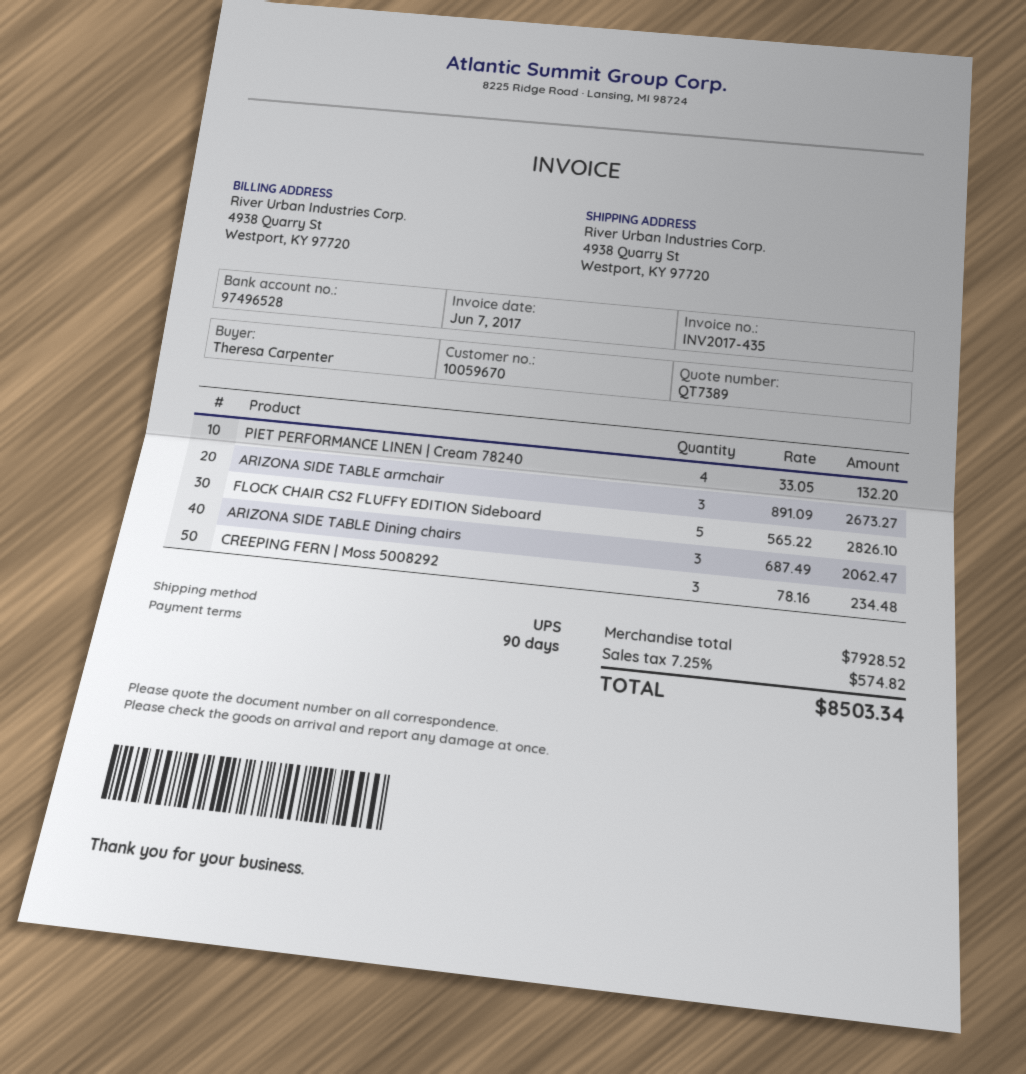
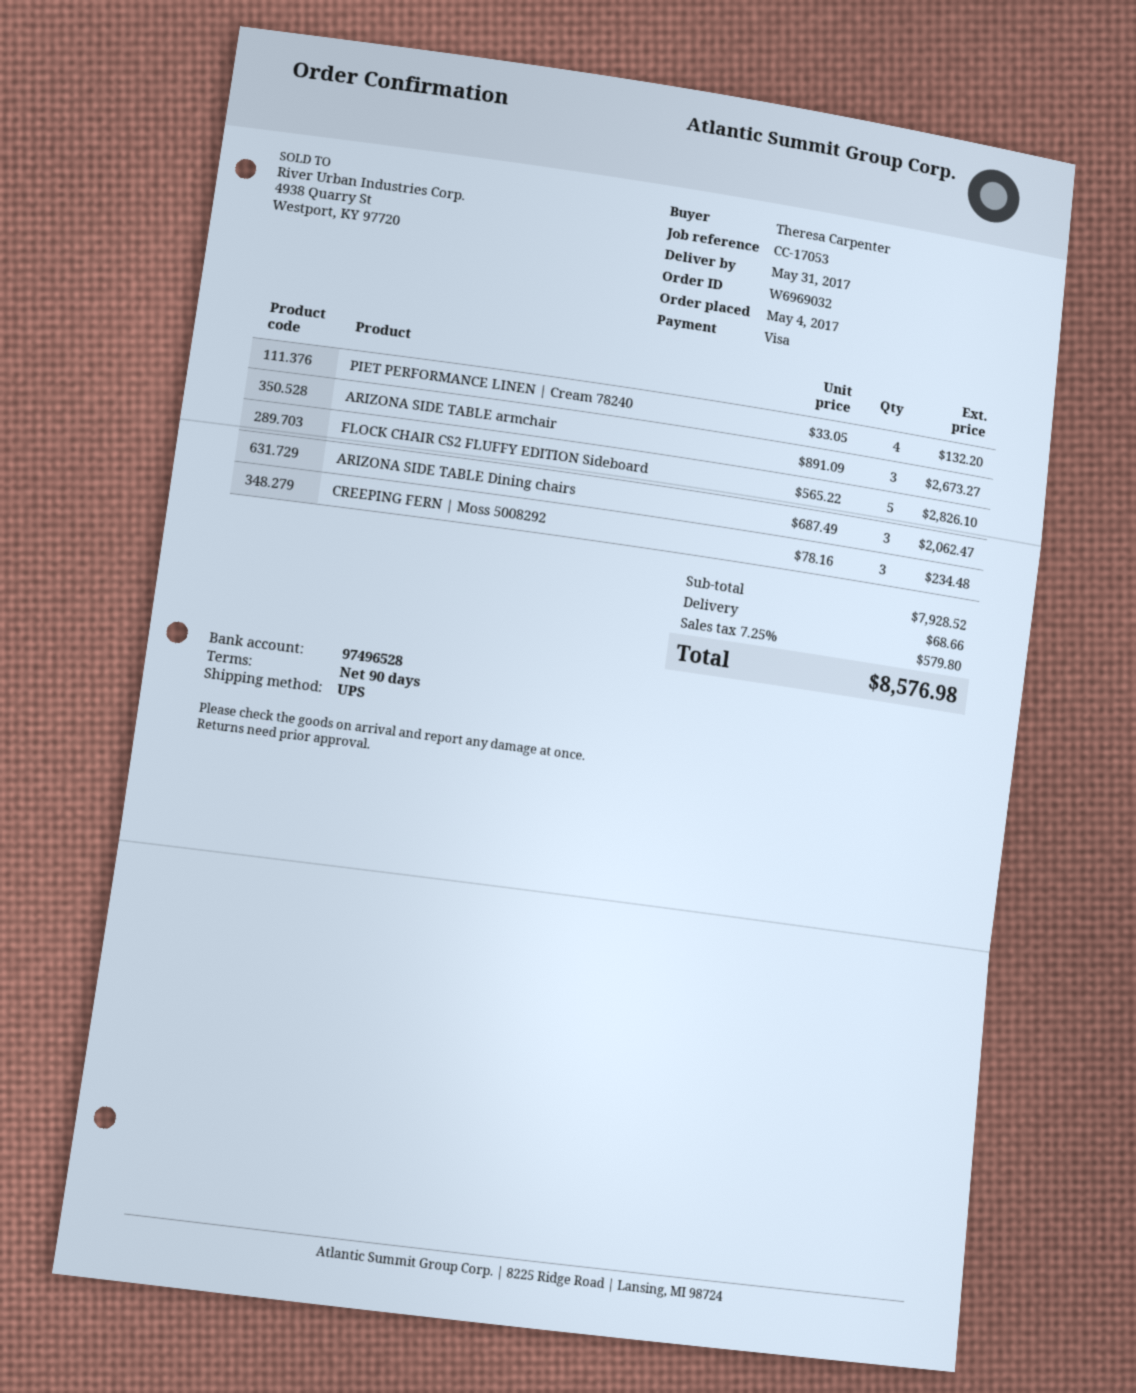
shipping: none -> 68.66
tax: 7.25% = 574.82 -> 7.25% = 579.80
total: 8503.34 -> 8576.98

